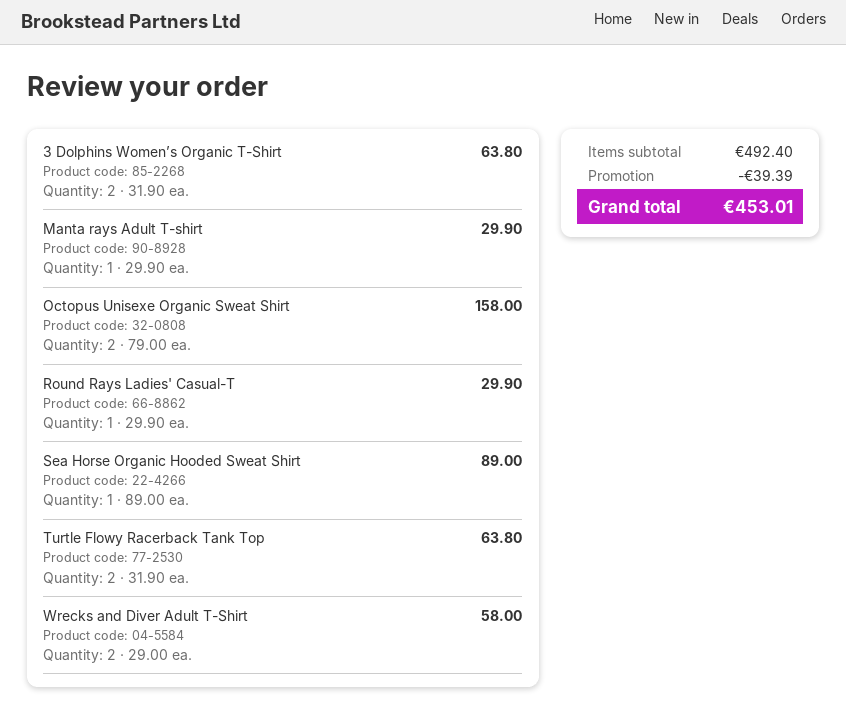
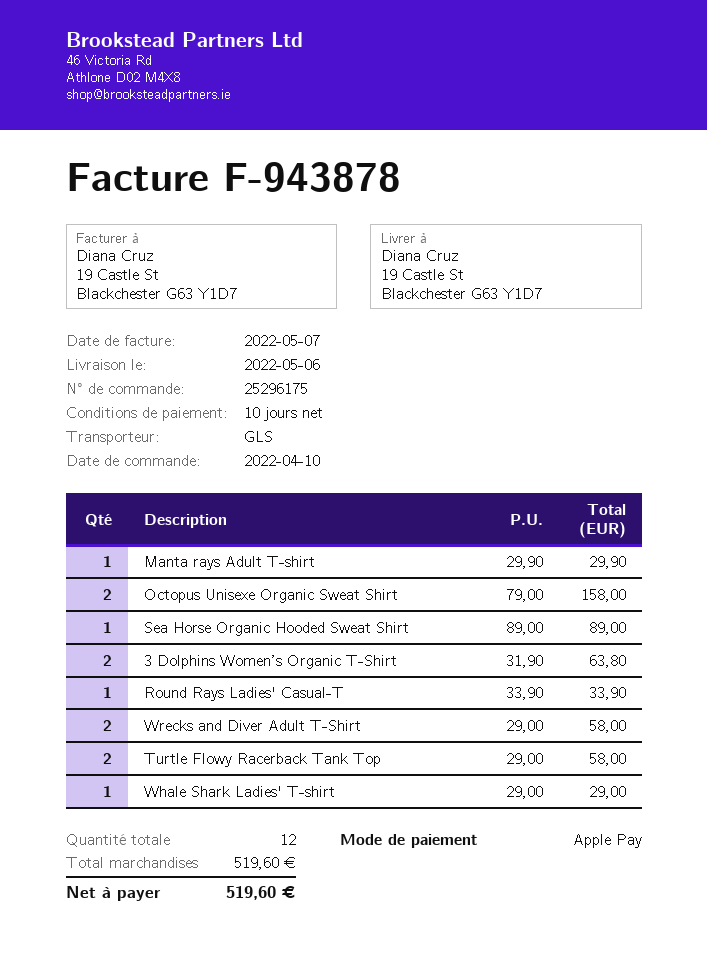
Round Rays Ladies' Casual-T: 1 x 29.90 = 29.90 -> 1 x 33.90 = 33.90
Turtle Flowy Racerback Tank Top: 2 x 31.90 = 63.80 -> 2 x 29.00 = 58.00
Whale Shark Ladies' T-shirt: none -> 1 x 29.00 = 29.00
subtotal: 492.40 -> 519.60
discount: 39.39 -> none
total: 453.01 -> 519.60

